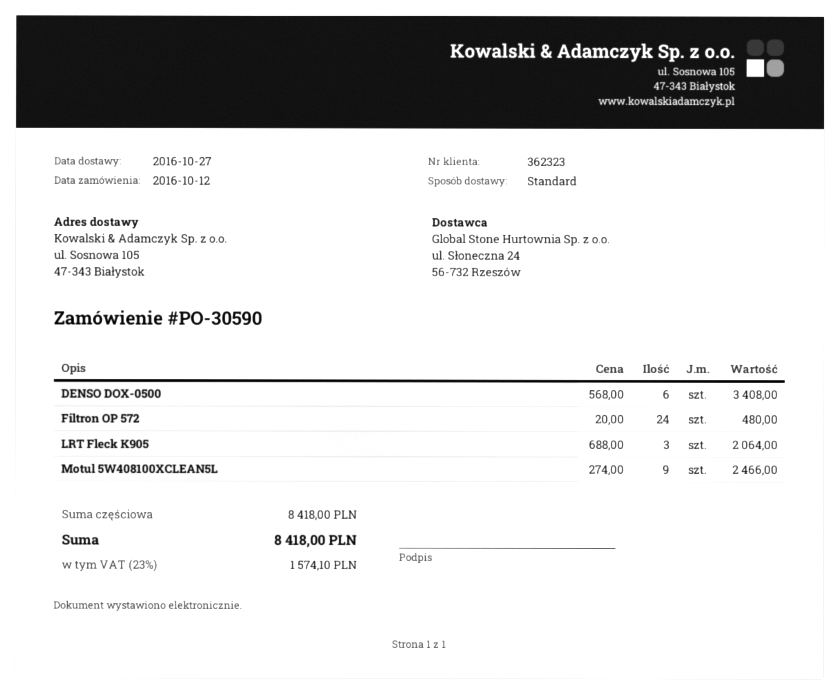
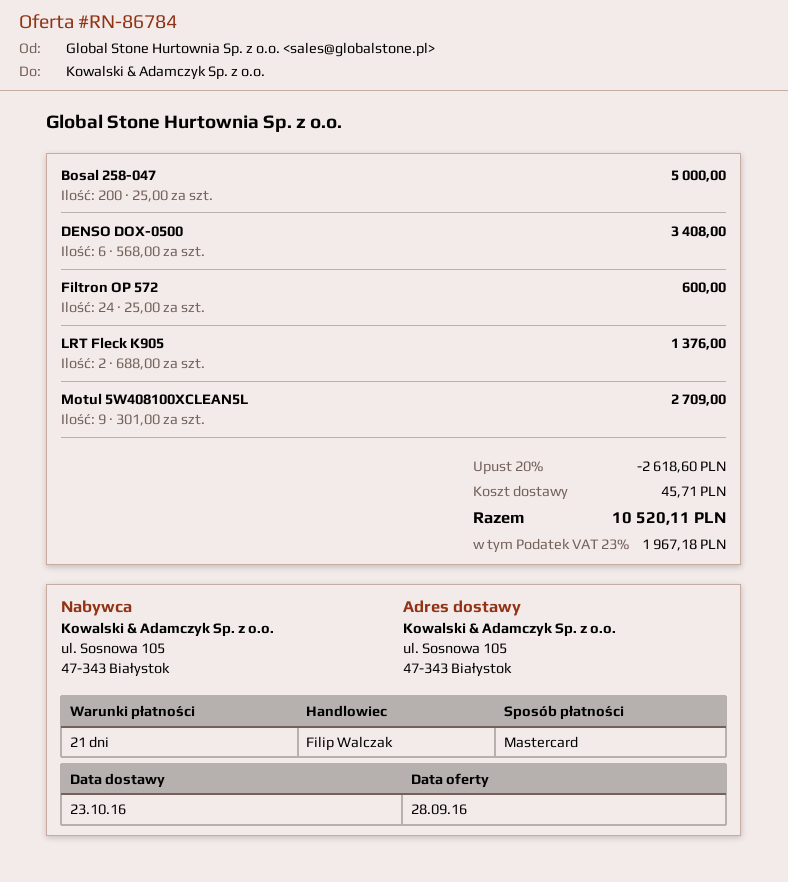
delivery date: 2016-10-27 -> 2016-10-23
Filtron OP 572: 24 x 20.00 = 480.00 -> 24 x 25.00 = 600.00
LRT Fleck K905: 3 x 688.00 = 2064.00 -> 2 x 688.00 = 1376.00
Motul 5W408100XCLEAN5L: 9 x 274.00 = 2466.00 -> 9 x 301.00 = 2709.00
Bosal 258-047: none -> 200 x 25.00 = 5000.00
discount: none -> 20% = 2618.60
shipping: none -> 45.71
tax: 23% = 1574.10 -> 23% = 1967.18
total: 8418.00 -> 10520.11

